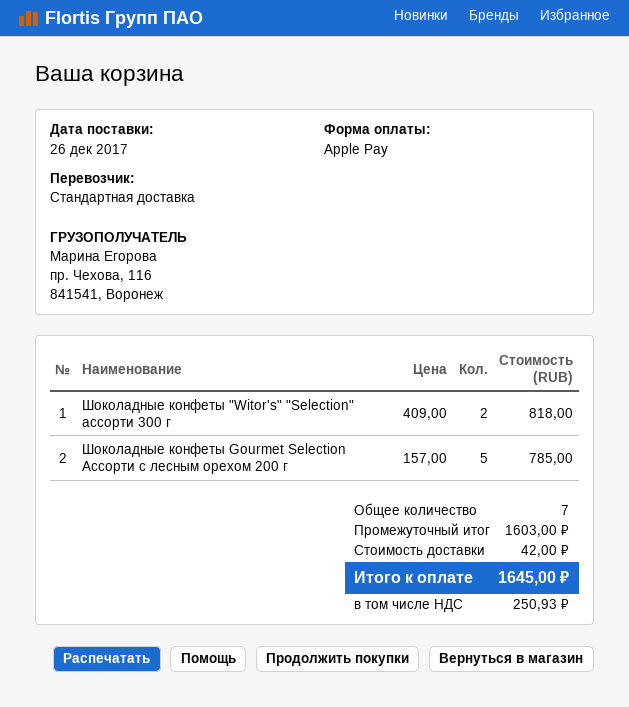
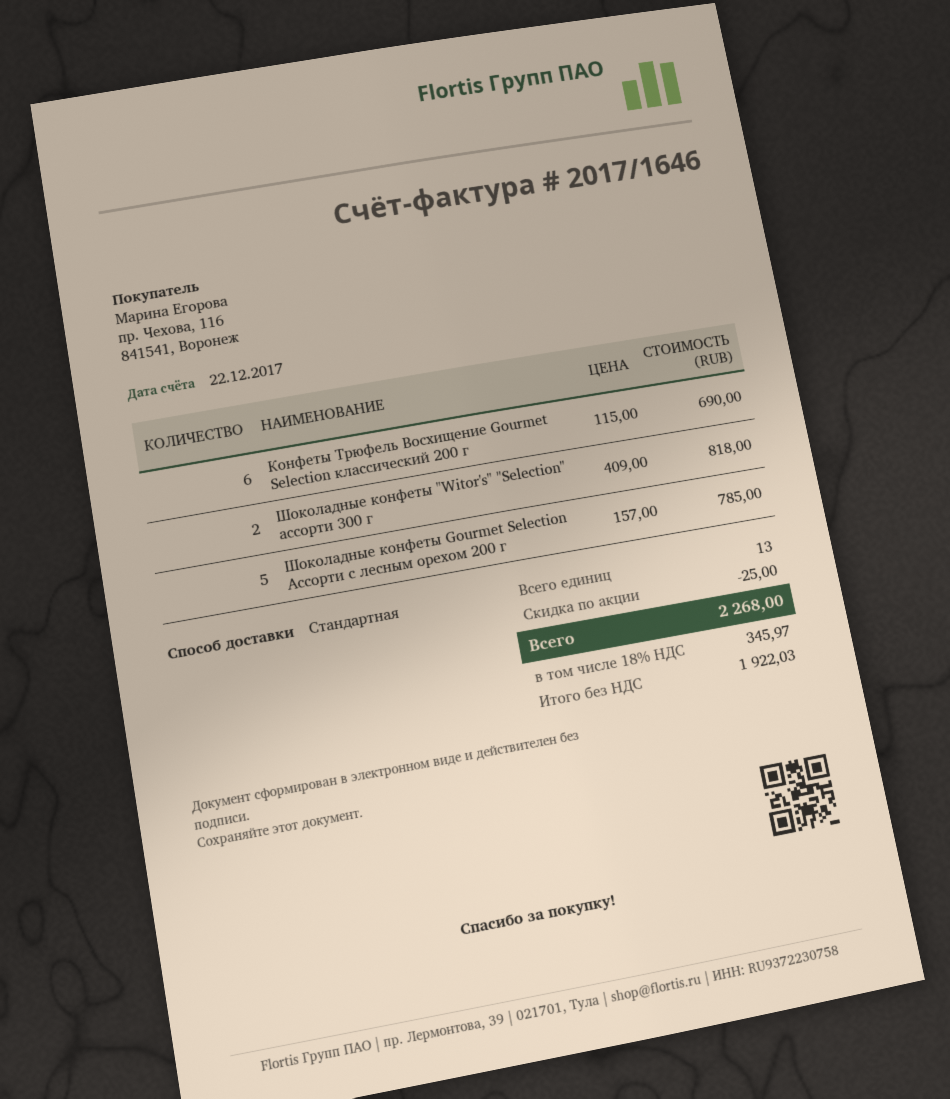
Конфеты Трюфель Восхищение Gourmet Selection классический 200 г: none -> 6 x 115.00 = 690.00
total quantity: 7 -> 13
discount: none -> 25.00
shipping: 42.00 -> none
tax: 250.93 -> 345.97
total: 1645.00 -> 2268.00

